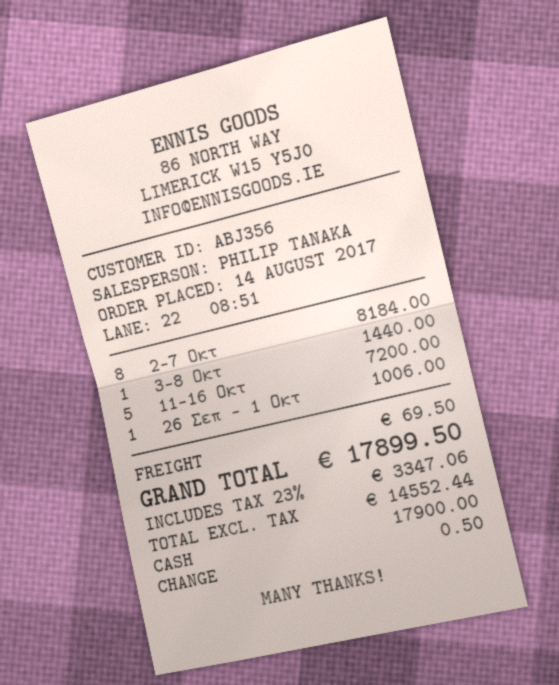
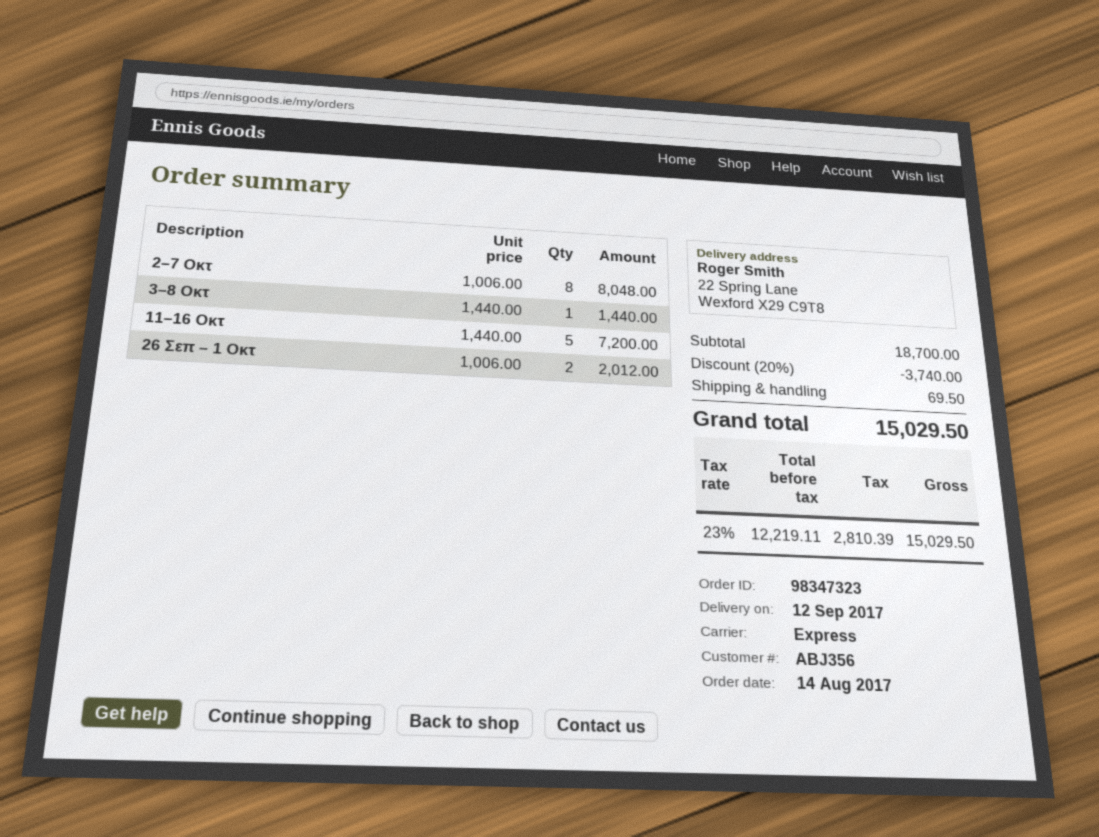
2–7 Οκτ: 8 for 8184.00 -> 8 for 8048.00
26 Σεπ – 1 Οκτ: 1 for 1006.00 -> 2 for 2012.00
discount: none -> 20% = 3740.00
net: 14552.44 -> 12219.11
tax: 23% = 3347.06 -> 23% = 2810.39
total: 17899.50 -> 15029.50

